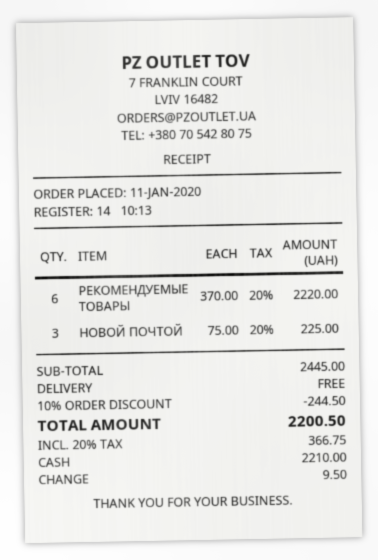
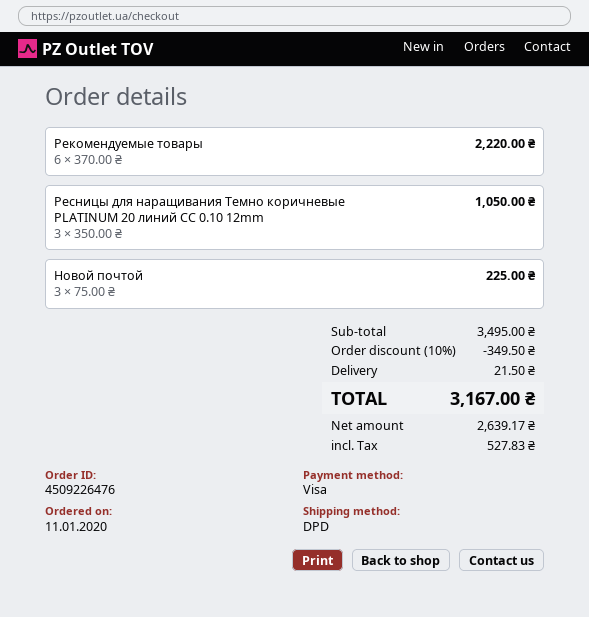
payment method: cash -> Visa
Ресницы для наращивания Темно коричневые PLATINUM 20 линий CC 0.10 12mm: none -> 3 x 350.00 = 1050.00
subtotal: 2445.00 -> 3495.00
discount: 10% = 244.50 -> 10% = 349.50
shipping: 0.00 -> 21.50
tax: 366.75 -> 527.83
total: 2200.50 -> 3167.00

